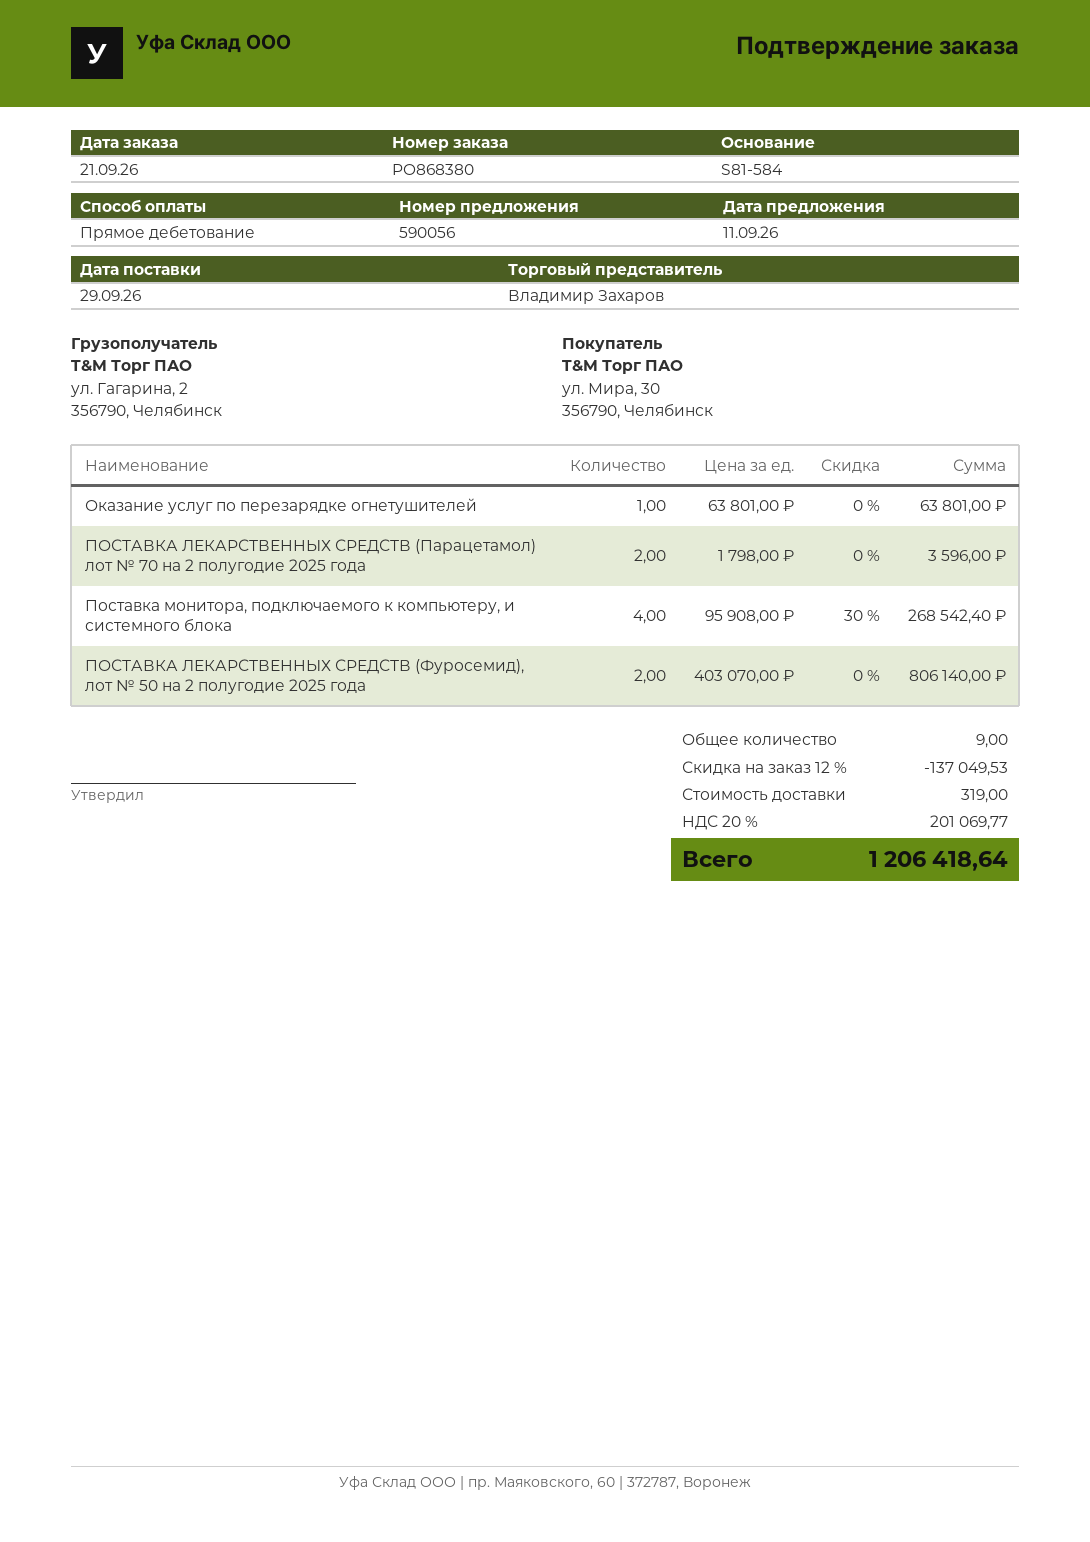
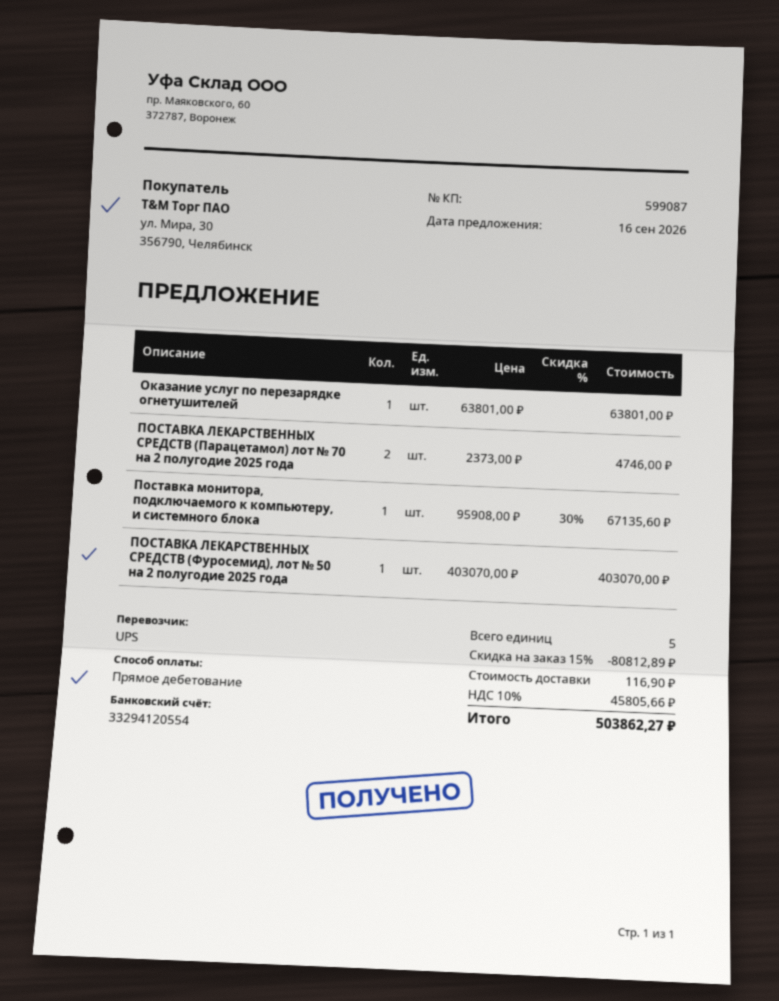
quote number: 590056 -> 599087
quote date: 2026-09-11 -> 2026-09-16
ПОСТАВКА ЛЕКАРСТВЕННЫХ СРЕДСТВ (Парацетамол) лот № 70 на 2 полугодие 2025 года: 2 x 1798.00 = 3596.00 -> 2 x 2373.00 = 4746.00
Поставка монитора, подключаемого к компьютеру, и системного блока: 4 x 95908.00 - 30% = 268542.40 -> 1 x 95908.00 - 30% = 67135.60
ПОСТАВКА ЛЕКАРСТВЕННЫХ СРЕДСТВ (Фуросемид), лот № 50 на 2 полугодие 2025 года: 2 x 403070.00 = 806140.00 -> 1 x 403070.00 = 403070.00
total quantity: 9 -> 5
discount: 12% = 137049.53 -> 15% = 80812.89
shipping: 319.00 -> 116.90
tax: 20% = 201069.77 -> 10% = 45805.66
total: 1206418.64 -> 503862.27

